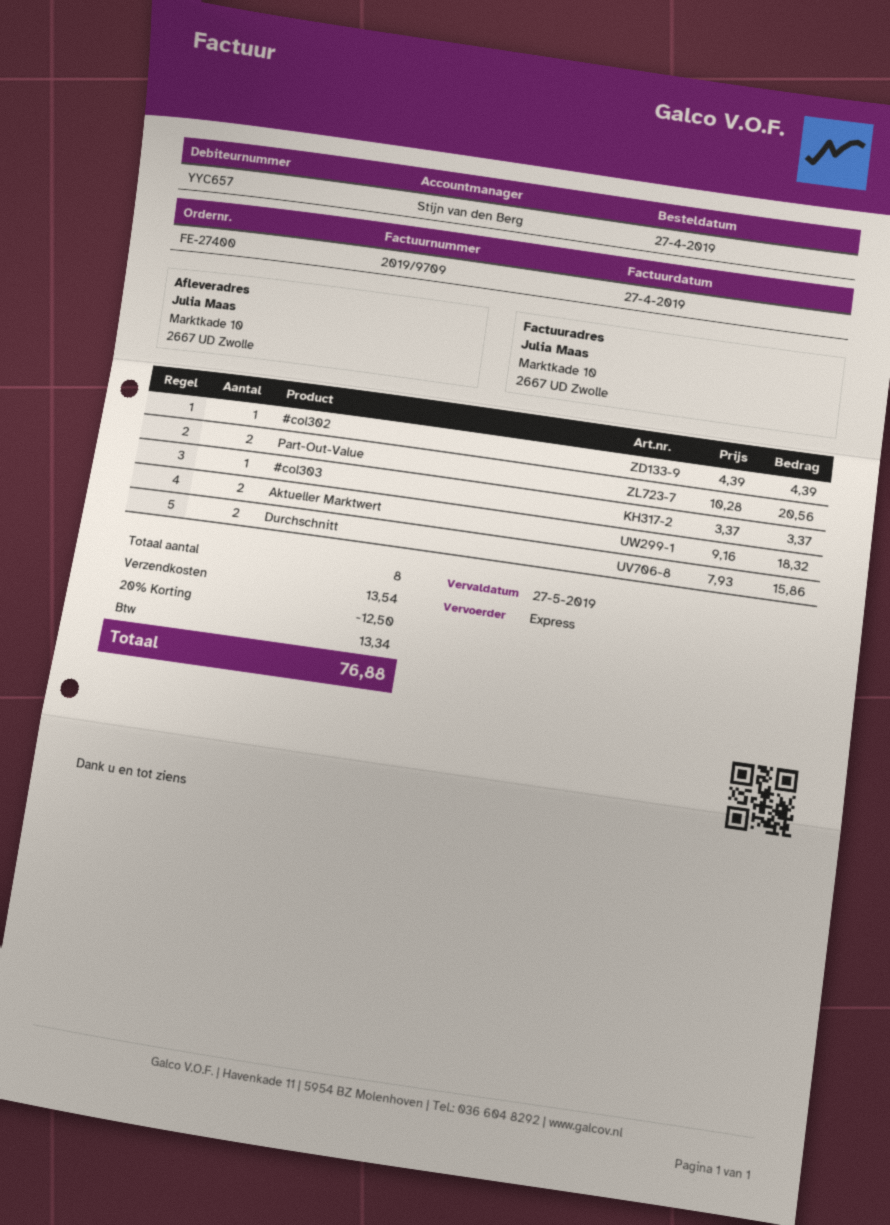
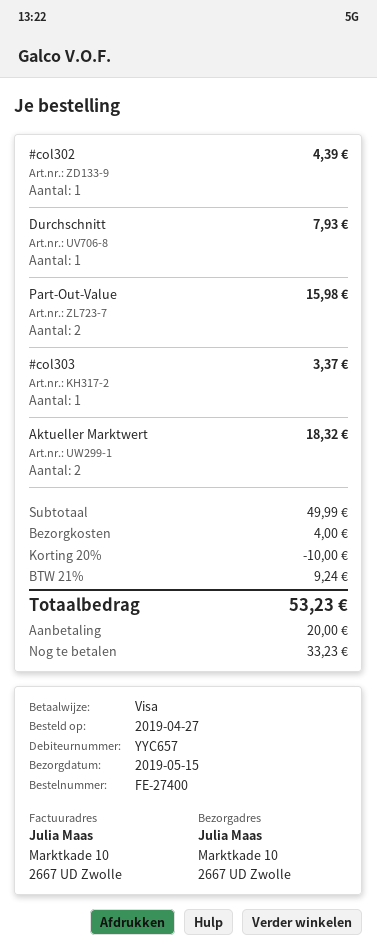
Part-Out-Value: 2 for 20.56 -> 2 for 15.98
Durchschnitt: 2 for 15.86 -> 1 for 7.93
discount: 20% = 12.50 -> 20% = 10.00
shipping: 13.54 -> 4.00
tax: 13.34 -> 9.24
total: 76.88 -> 53.23

